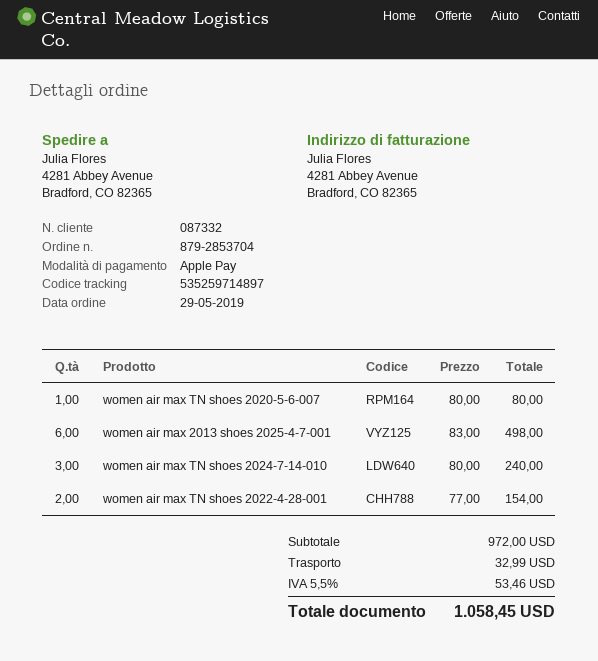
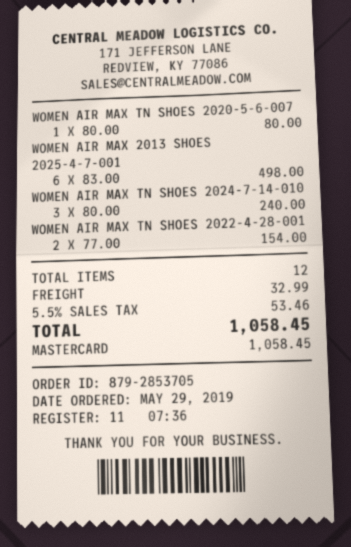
order number: 879-2853704 -> 879-2853705
payment method: Apple Pay -> Mastercard

